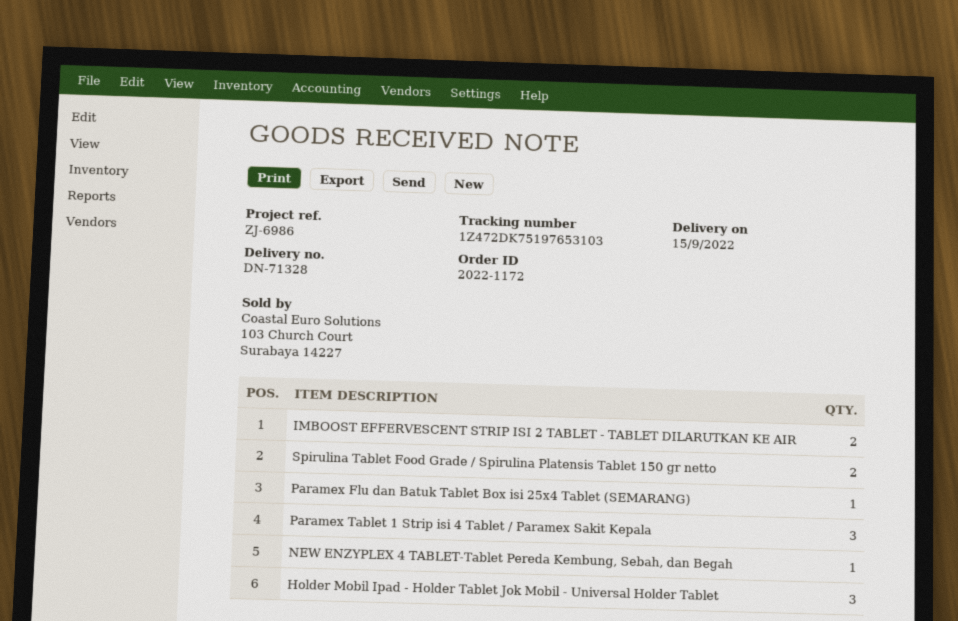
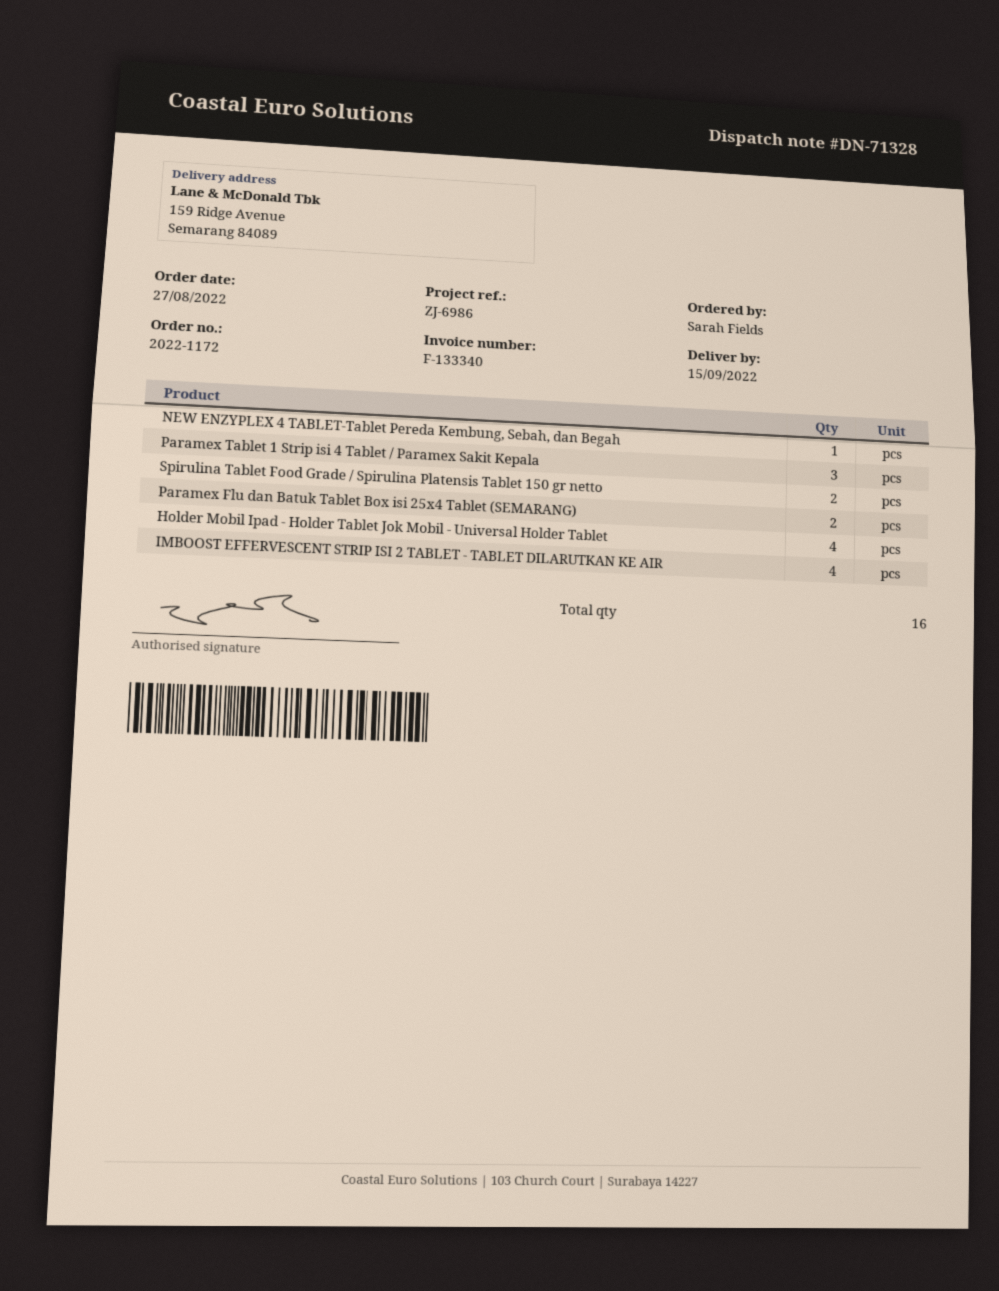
IMBOOST EFFERVESCENT STRIP ISI 2 TABLET - TABLET DILARUTKAN KE AIR: 2 -> 4
Paramex Flu dan Batuk Tablet Box isi 25x4 Tablet (SEMARANG): 1 -> 2
Holder Mobil Ipad - Holder Tablet Jok Mobil - Universal Holder Tablet: 3 -> 4

